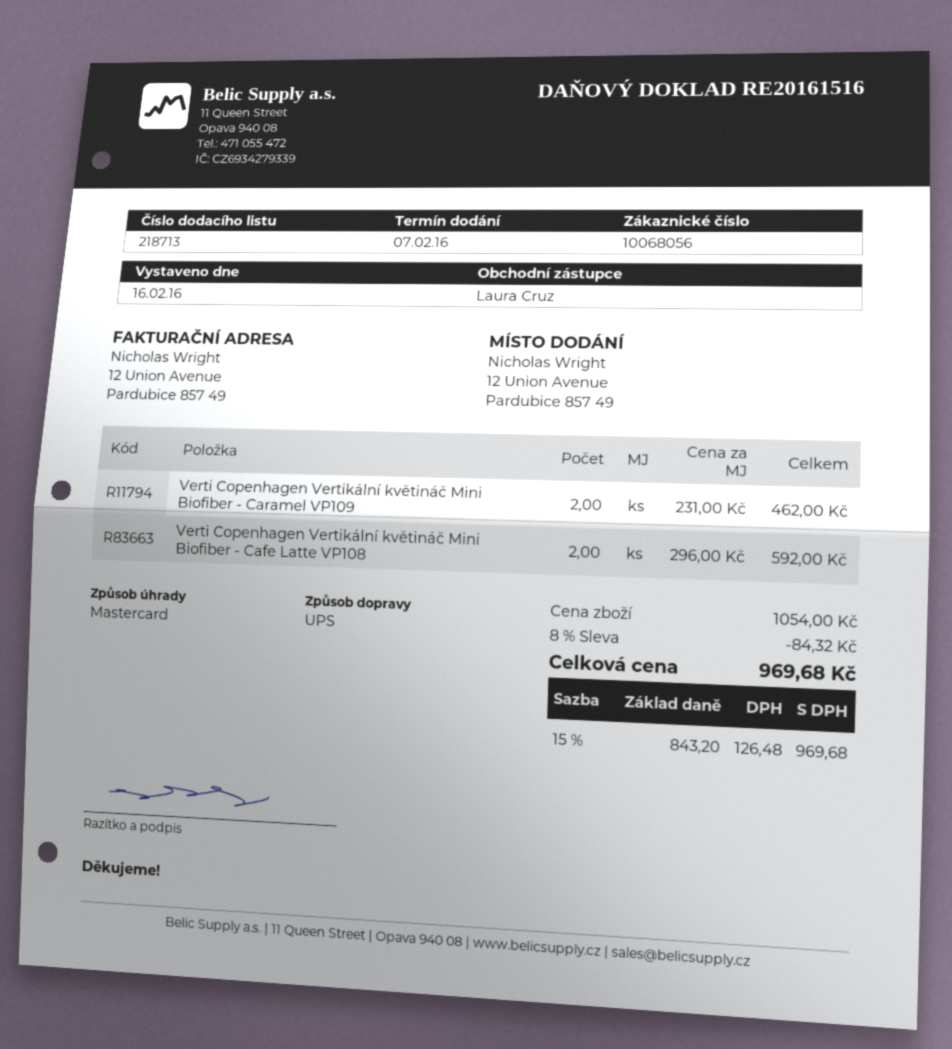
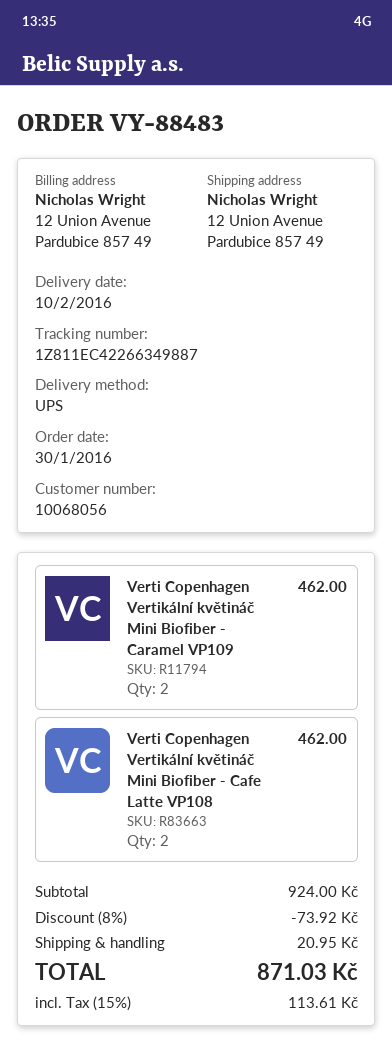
delivery date: 2016-02-07 -> 2016-02-10
Verti Copenhagen Vertikální květináč Mini Biofiber - Cafe Latte VP108: 2 for 592.00 -> 2 for 462.00
subtotal: 1054.00 -> 924.00
discount: 8% = 84.32 -> 8% = 73.92
shipping: none -> 20.95
tax: 15% = 126.48 -> 15% = 113.61
total: 969.68 -> 871.03

